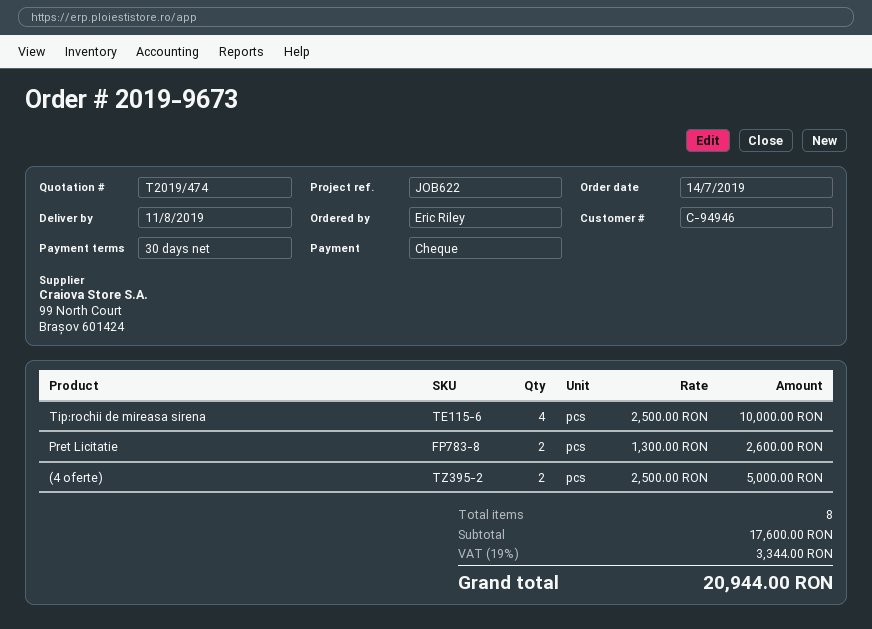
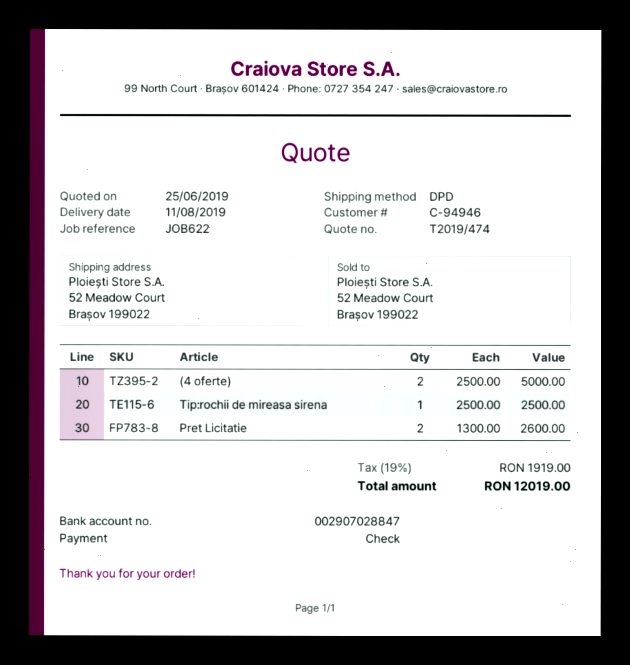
Tip:rochii de mireasa sirena: 4 x 2500.00 = 10000.00 -> 1 x 2500.00 = 2500.00
tax: 19% = 3344.00 -> 19% = 1919.00
total: 20944.00 -> 12019.00

